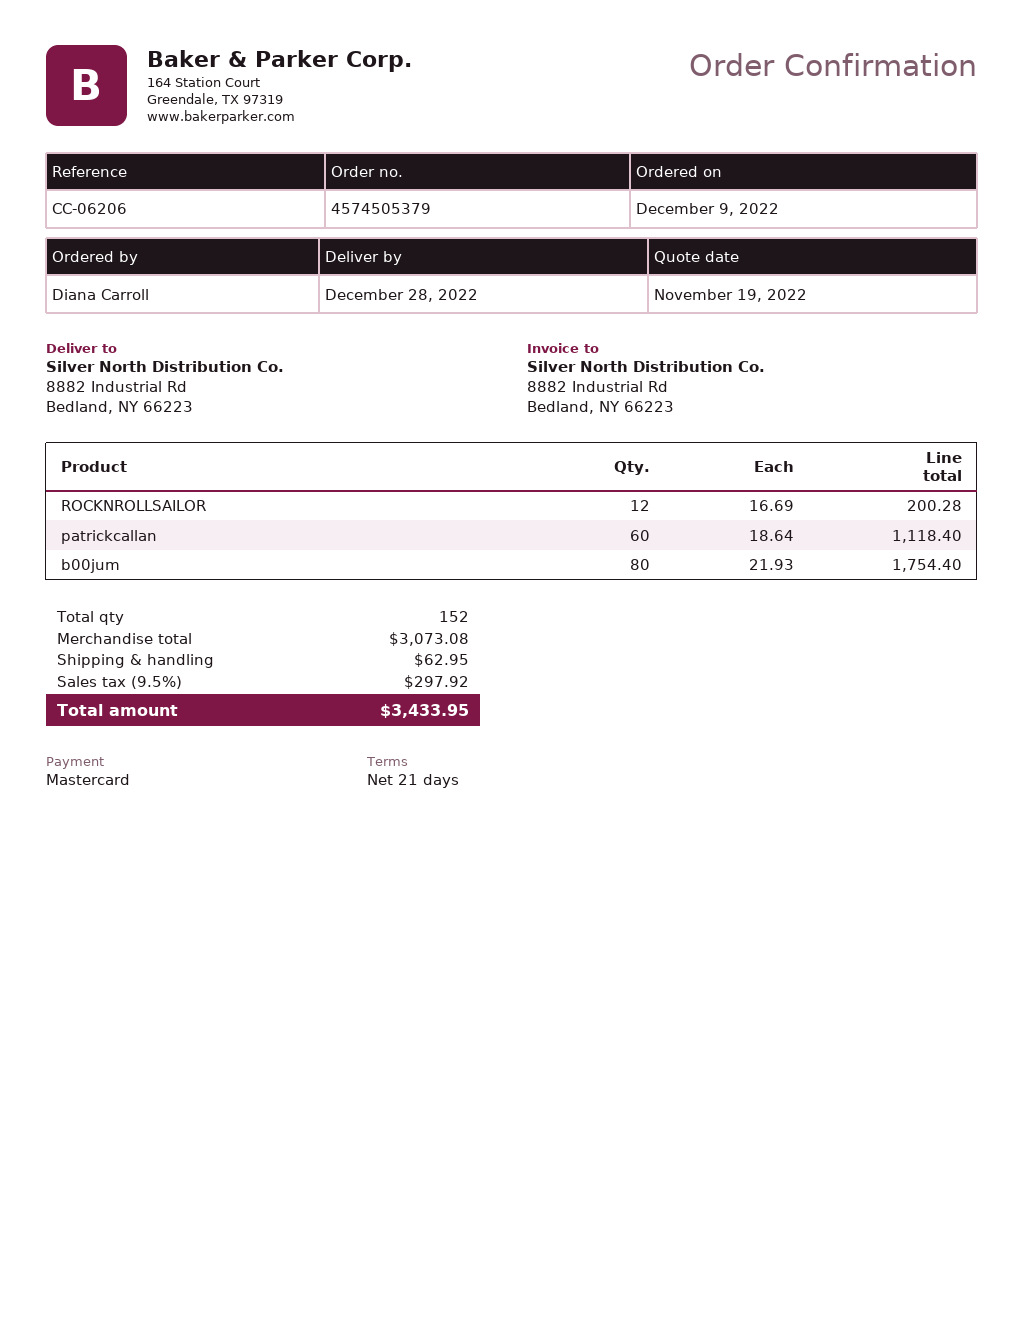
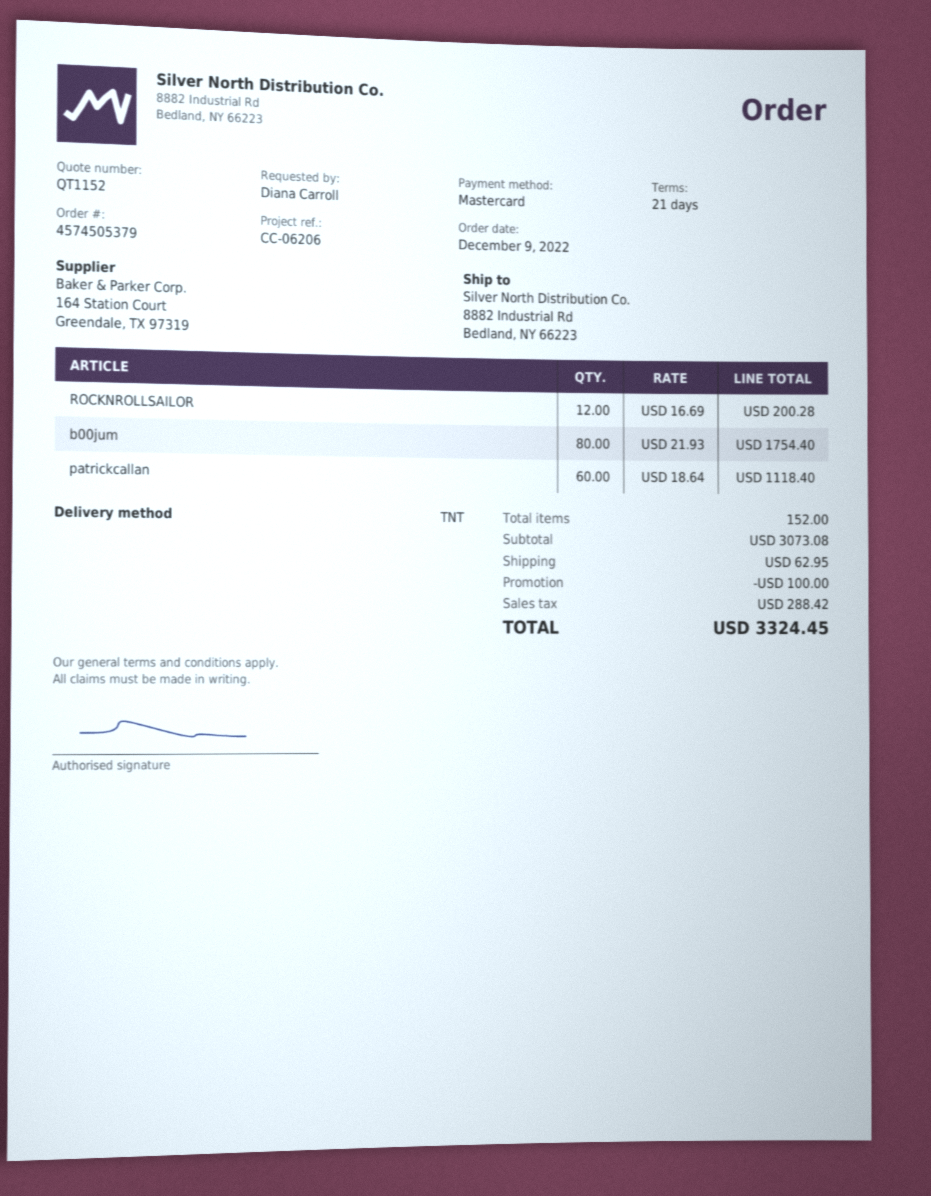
discount: none -> 100.00
tax: 297.92 -> 288.42
total: 3433.95 -> 3324.45

